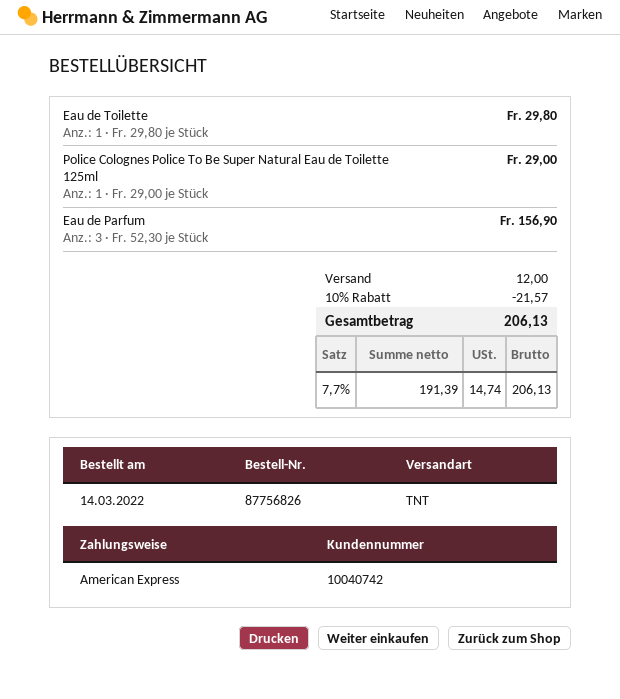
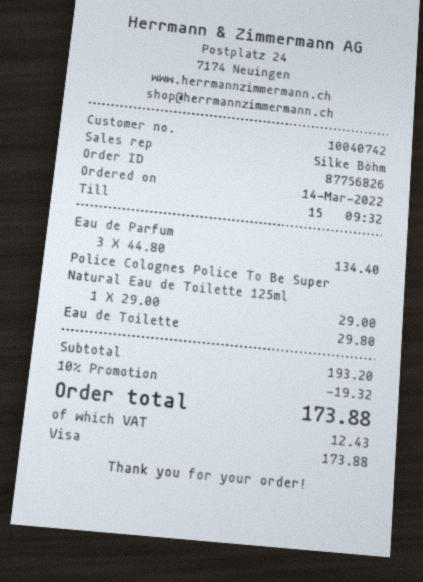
payment method: American Express -> Visa
Eau de Parfum: 3 x 52.30 = 156.90 -> 3 x 44.80 = 134.40
discount: 10% = 21.57 -> 10% = 19.32
shipping: 12.00 -> none
tax: 14.74 -> 12.43
total: 206.13 -> 173.88

